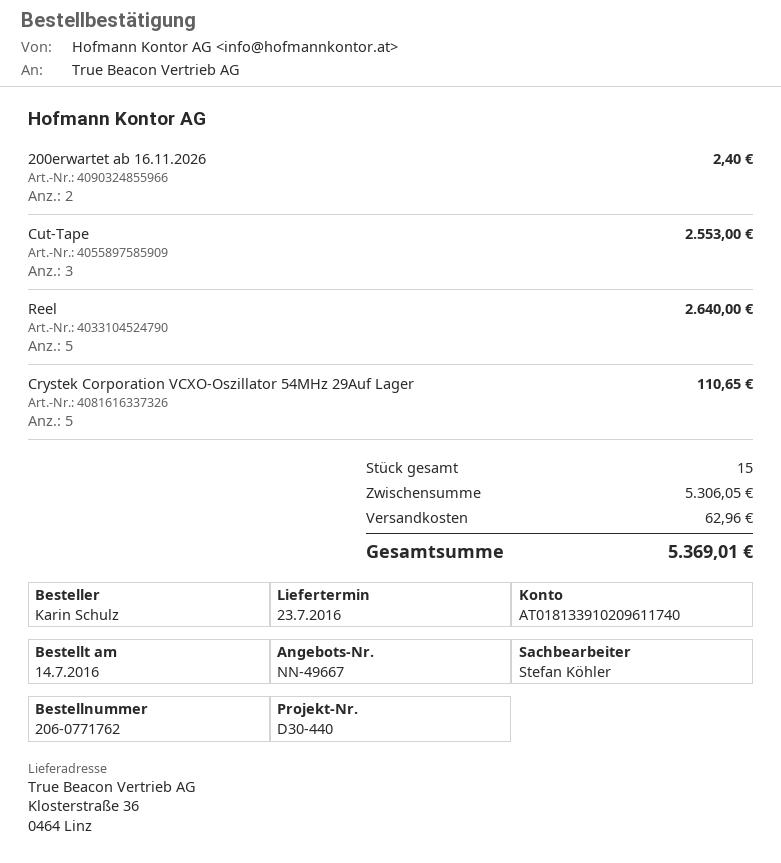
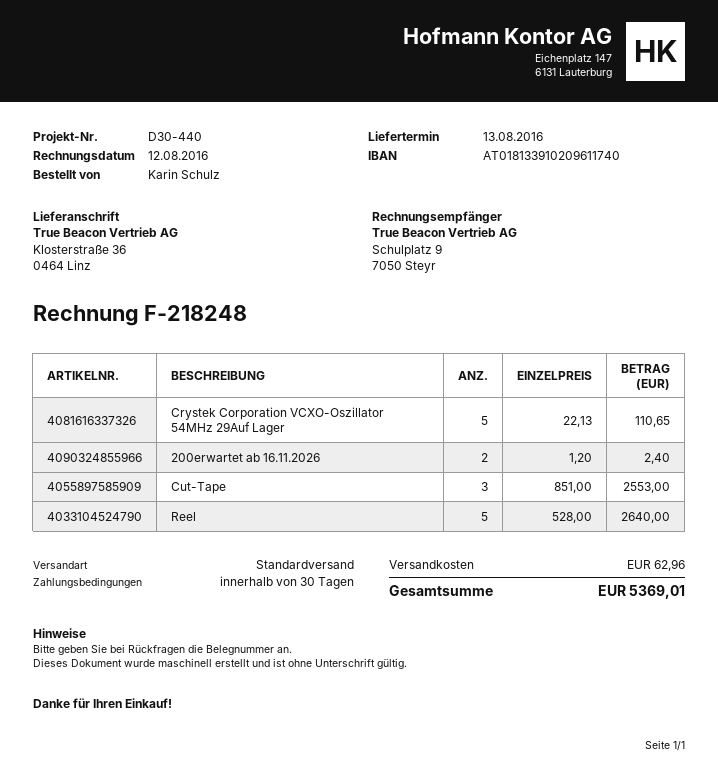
delivery date: 2016-07-23 -> 2016-08-13

